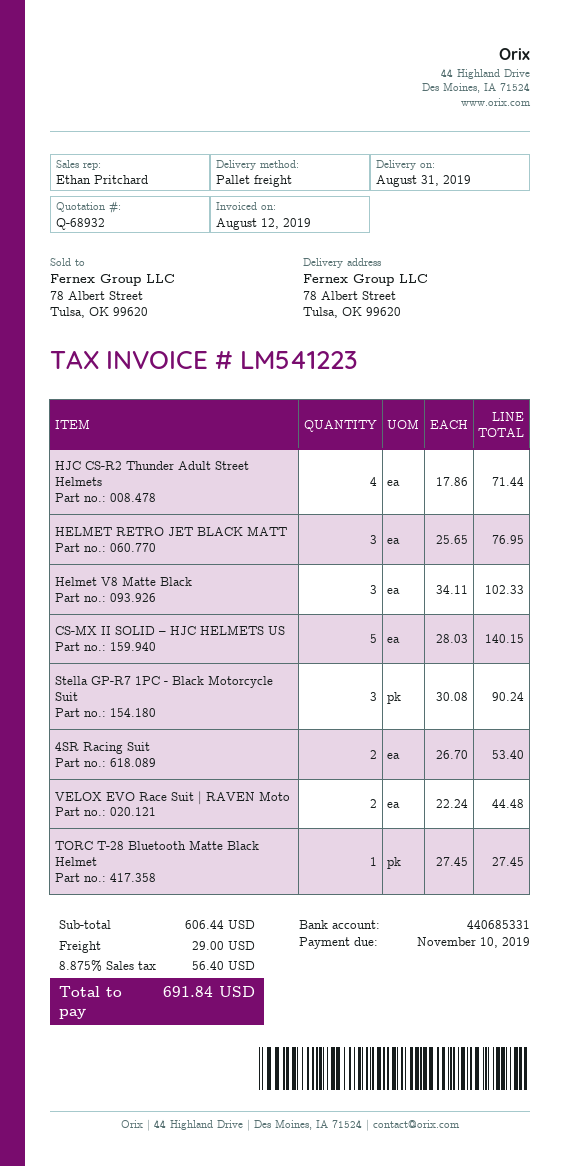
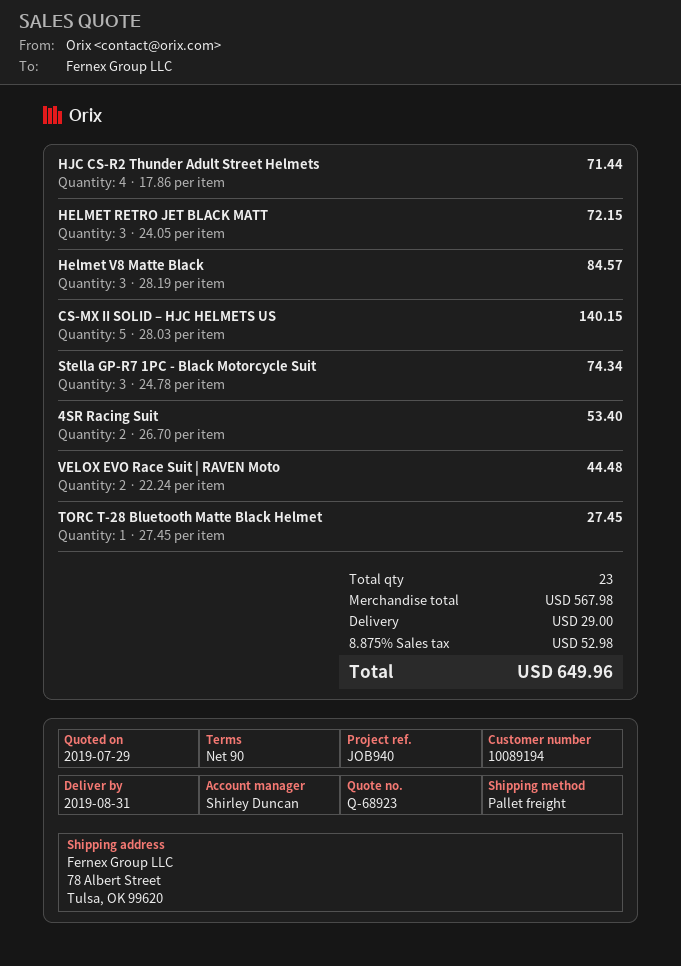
quote number: Q-68932 -> Q-68923
sales rep: Ethan Pritchard -> Shirley Duncan
HELMET RETRO JET BLACK MATT: 3 x 25.65 = 76.95 -> 3 x 24.05 = 72.15
Helmet V8 Matte Black: 3 x 34.11 = 102.33 -> 3 x 28.19 = 84.57
Stella GP-R7 1PC - Black Motorcycle Suit: 3 x 30.08 = 90.24 -> 3 x 24.78 = 74.34
subtotal: 606.44 -> 567.98
tax: 8.875% = 56.40 -> 8.875% = 52.98
total: 691.84 -> 649.96

